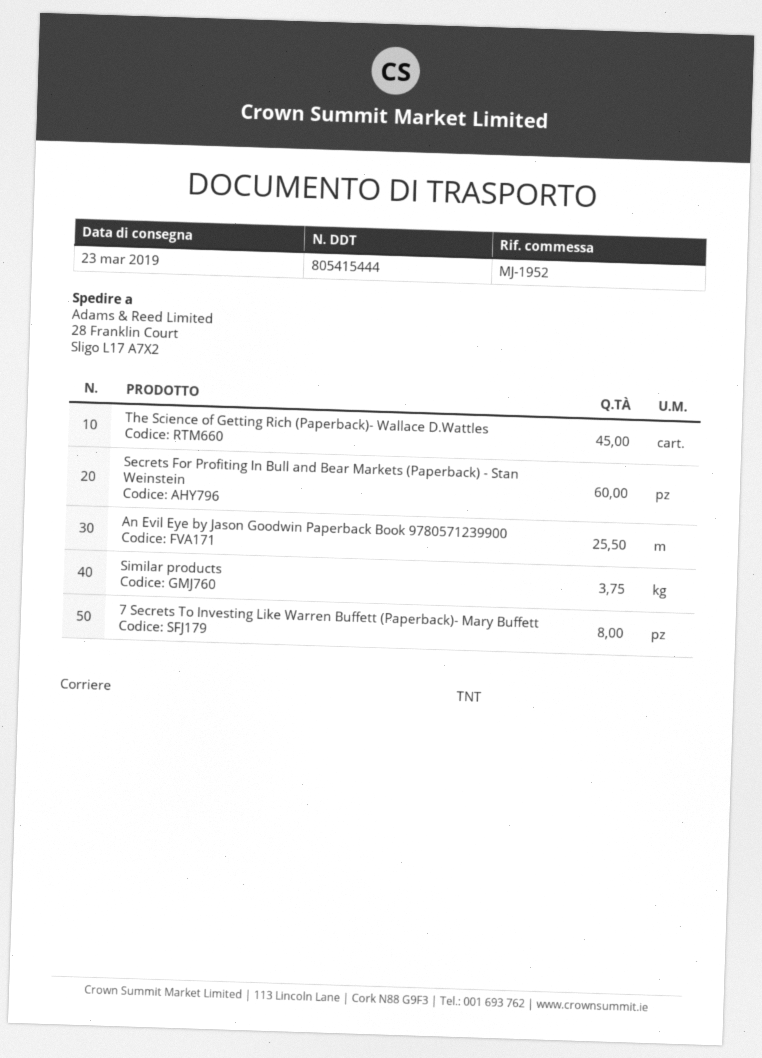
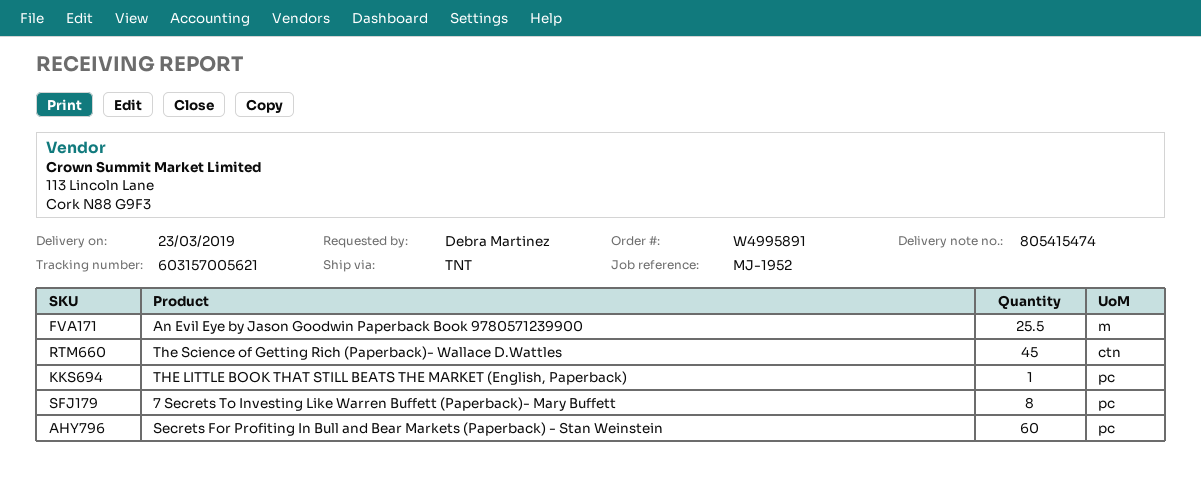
delivery note number: 805415444 -> 805415474
Similar products: 3.75 -> none
THE LITTLE BOOK THAT STILL BEATS THE MARKET (English, Paperback): none -> 1

